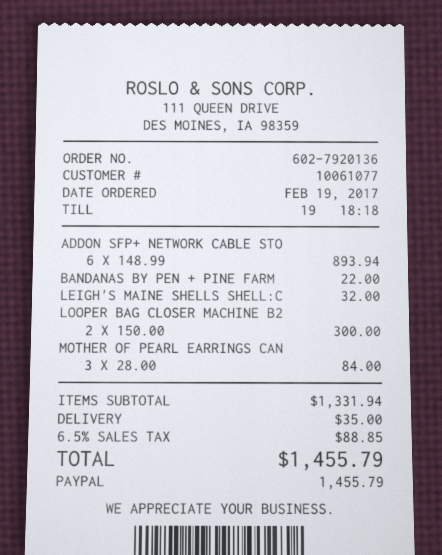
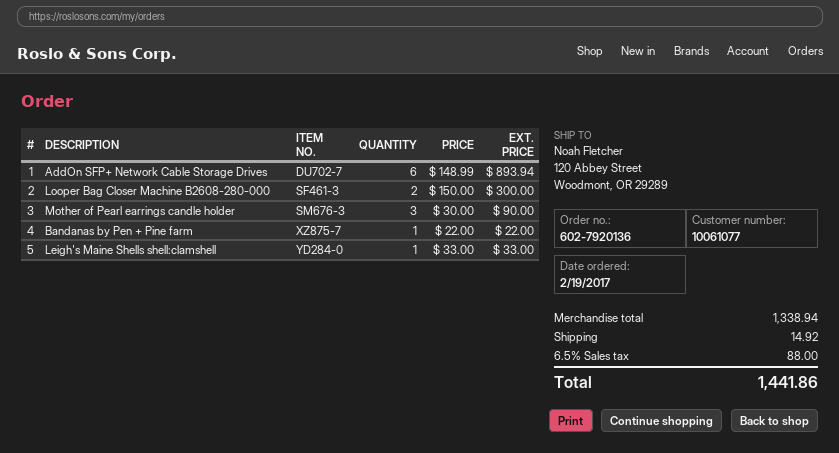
LEIGH'S MAINE SHELLS SHELL:C: 1 x 32.00 = 32.00 -> 1 x 33.00 = 33.00
MOTHER OF PEARL EARRINGS CAN: 3 x 28.00 = 84.00 -> 3 x 30.00 = 90.00
subtotal: 1331.94 -> 1338.94
shipping: 35.00 -> 14.92
tax: 6.5% = 88.85 -> 6.5% = 88.00
total: 1455.79 -> 1441.86

